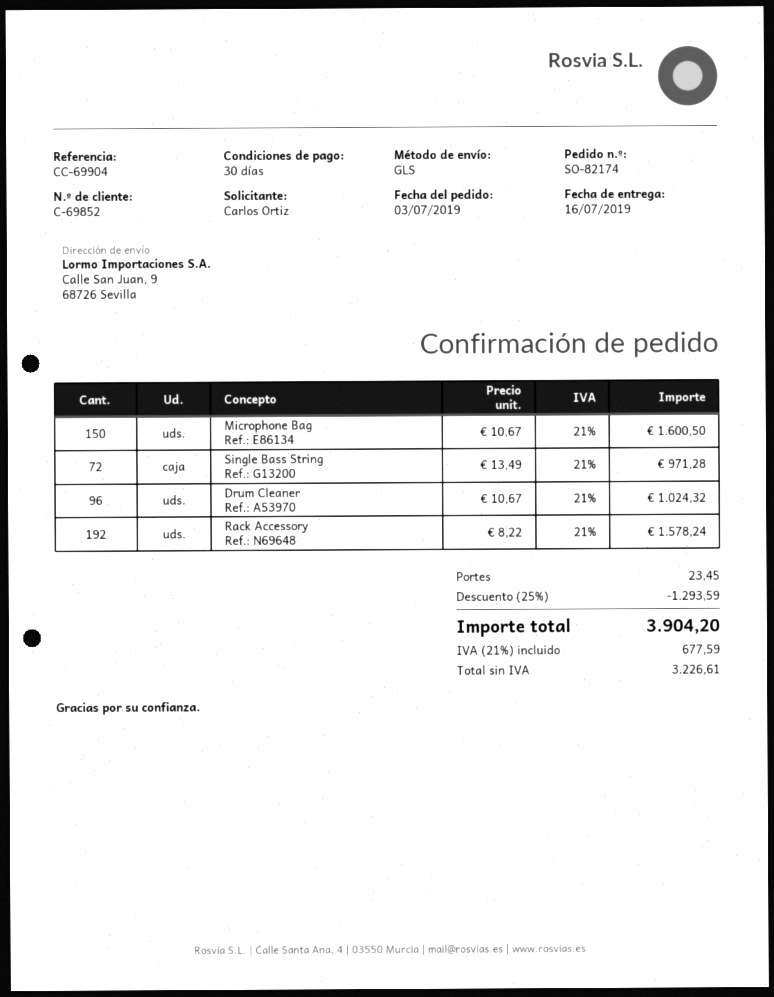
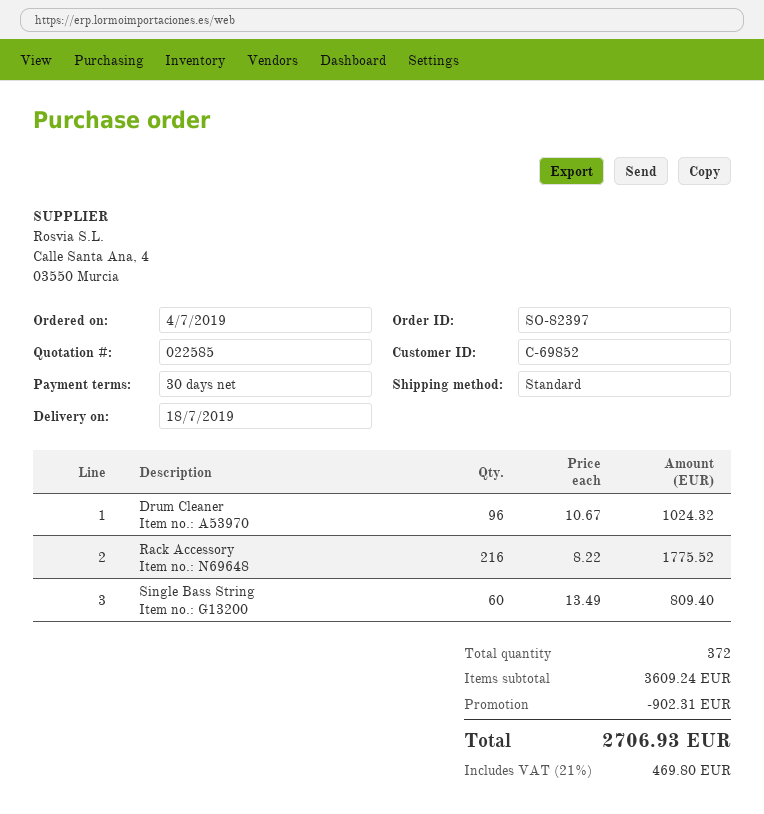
order number: SO-82174 -> SO-82397
order date: 2019-07-03 -> 2019-07-04
delivery date: 2019-07-16 -> 2019-07-18
shipping method: GLS -> standard
Microphone Bag: 150 x 10.67 = 1600.50 -> none
Single Bass String: 72 x 13.49 = 971.28 -> 60 x 13.49 = 809.40
Rack Accessory: 192 x 8.22 = 1578.24 -> 216 x 8.22 = 1775.52
discount: 1293.59 -> 902.31
shipping: 23.45 -> none
tax: 21% = 677.59 -> 21% = 469.80
total: 3904.20 -> 2706.93

